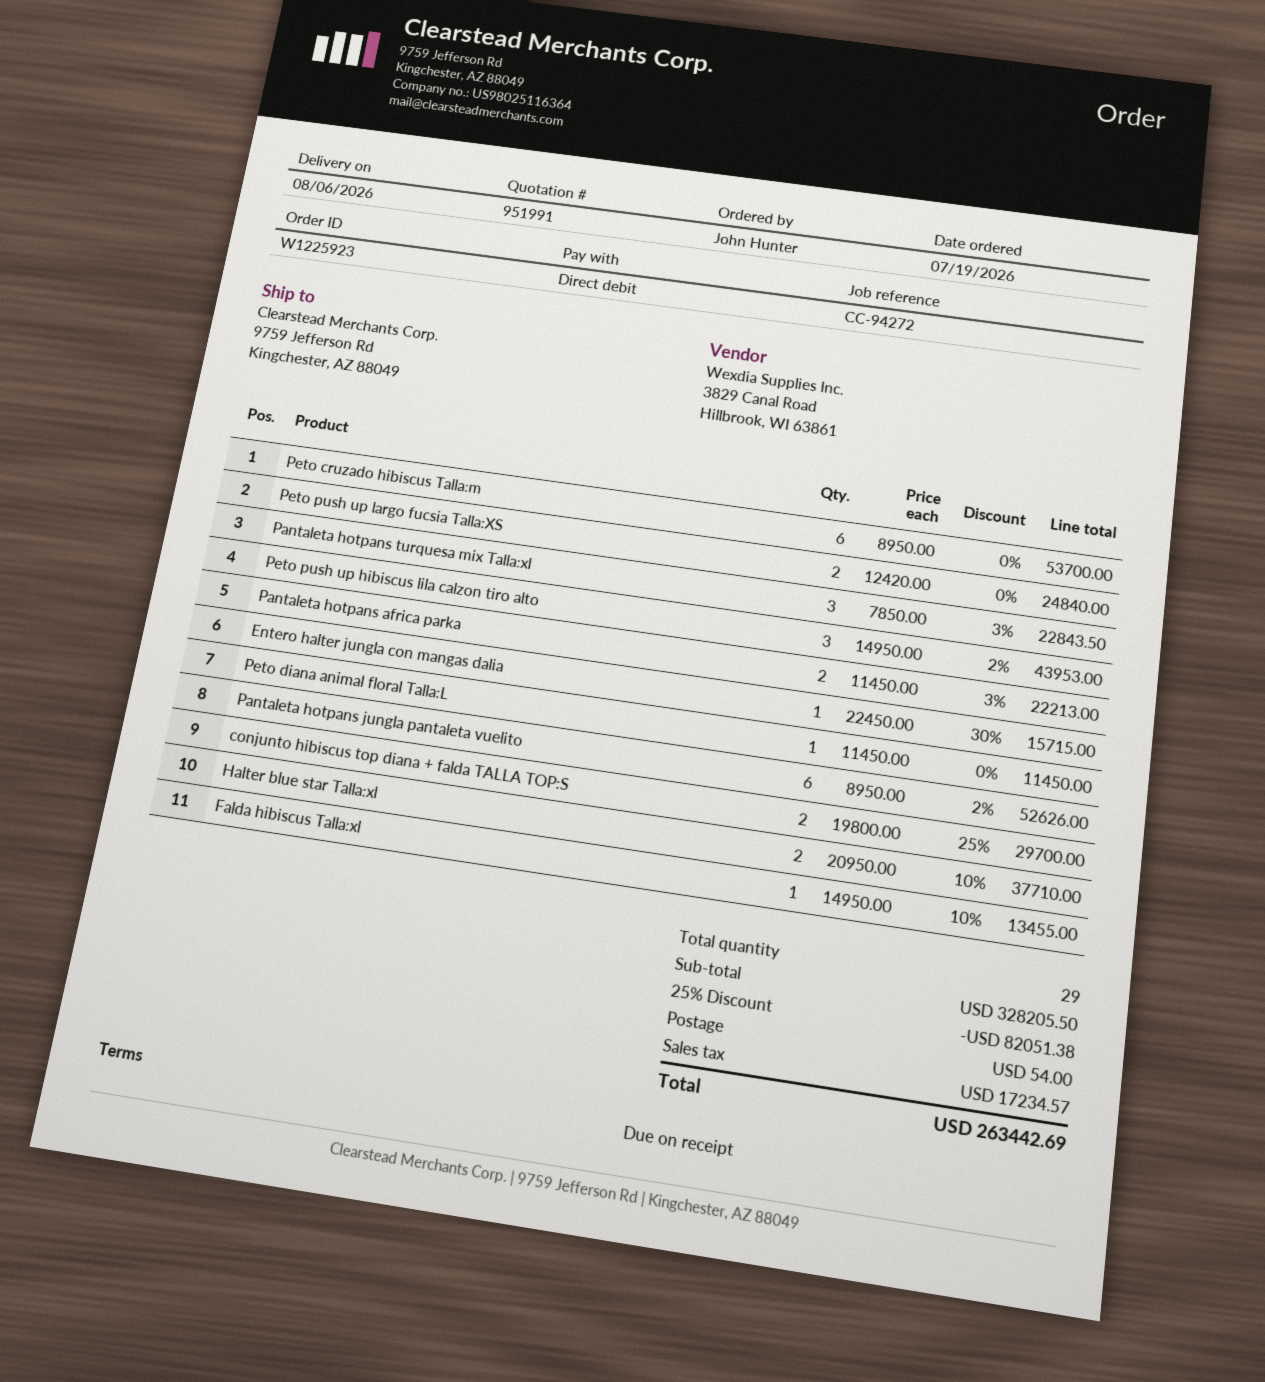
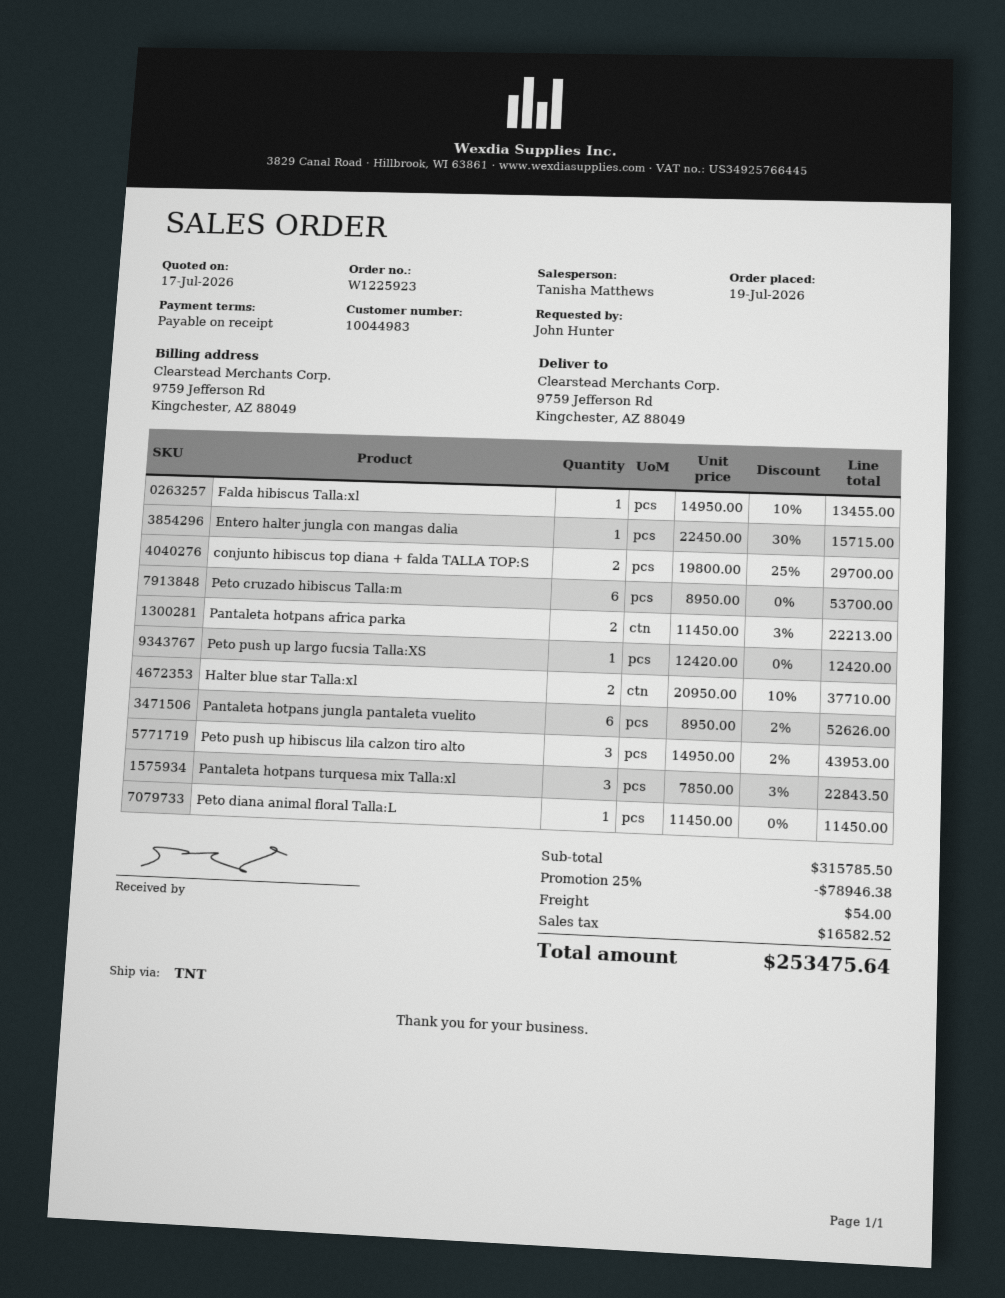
Peto push up largo fucsia Talla:XS: 2 x 12420.00 = 24840.00 -> 1 x 12420.00 = 12420.00
subtotal: 328205.50 -> 315785.50
discount: 25% = 82051.38 -> 25% = 78946.38
tax: 17234.57 -> 16582.52
total: 263442.69 -> 253475.64

